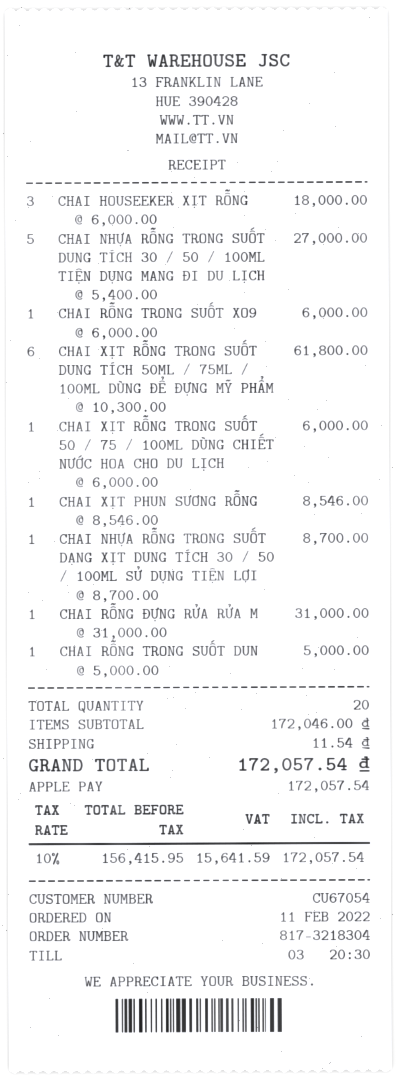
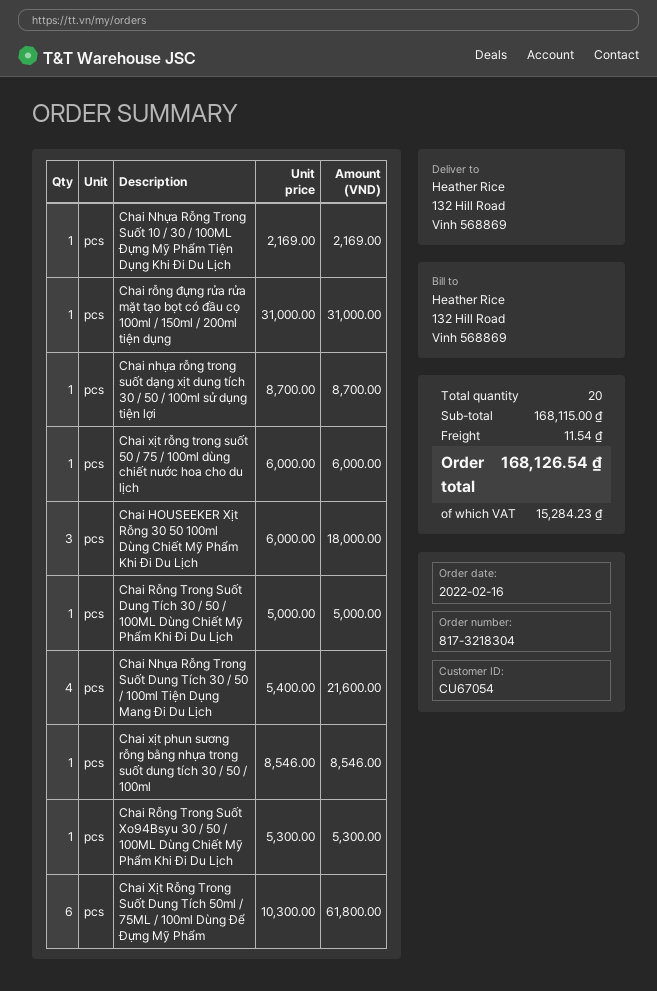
order date: 2022-02-11 -> 2022-02-16
CHAI NHỰA RỖNG TRONG SUỐT DUNG TÍCH 30 / 50 / 100ML TIỆN DỤNG MANG ĐI DU LỊCH: 5 x 5400.00 = 27000.00 -> 4 x 5400.00 = 21600.00
CHAI RỖNG TRONG SUỐT XO9: 1 x 6000.00 = 6000.00 -> 1 x 5300.00 = 5300.00
Chai Nhựa Rỗng Trong Suốt 10 / 30 / 100ML Đựng Mỹ Phẩm Tiện Dụng Khi Đi Du Lịch: none -> 1 x 2169.00 = 2169.00
subtotal: 172046.00 -> 168115.00
tax: 15641.59 -> 15284.23
total: 172057.54 -> 168126.54

